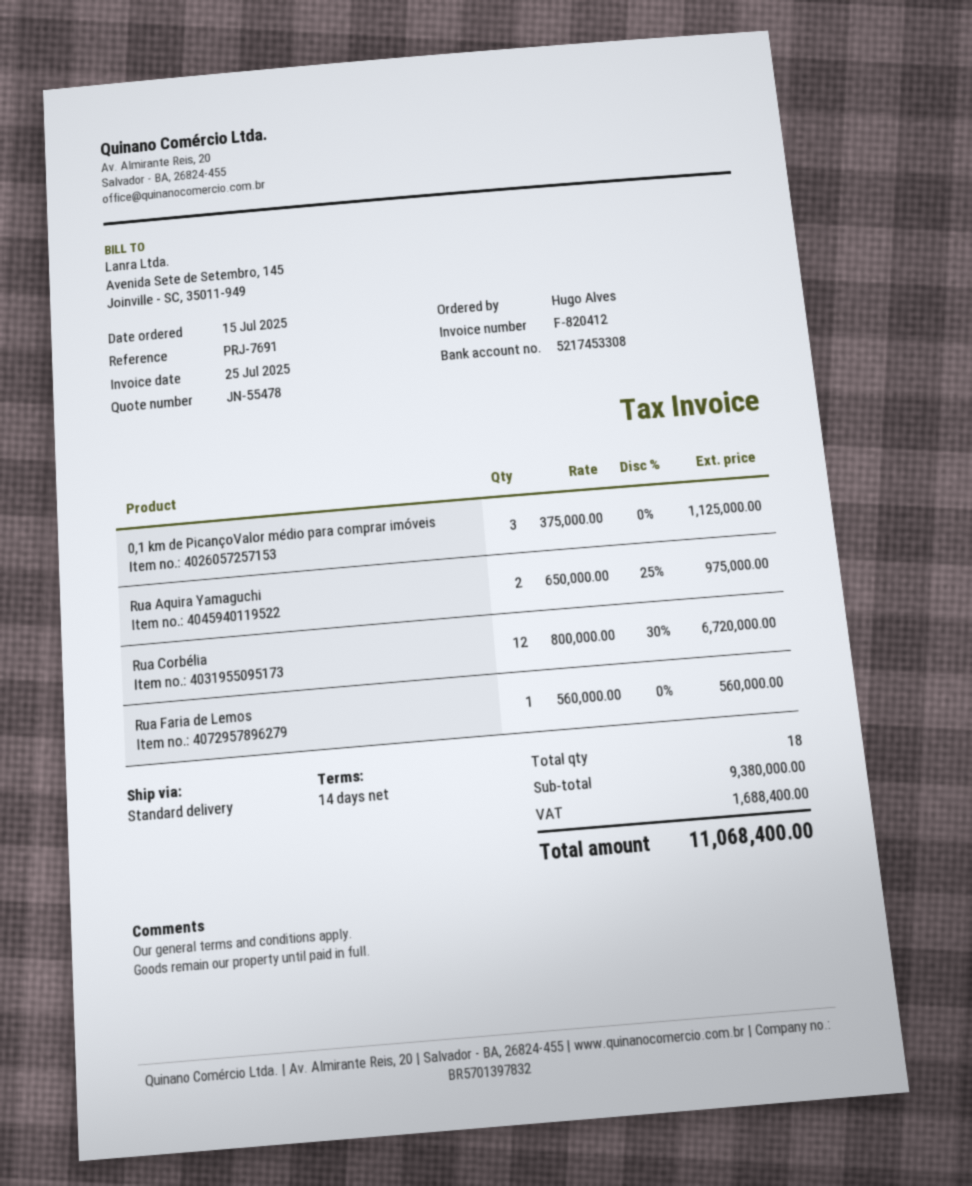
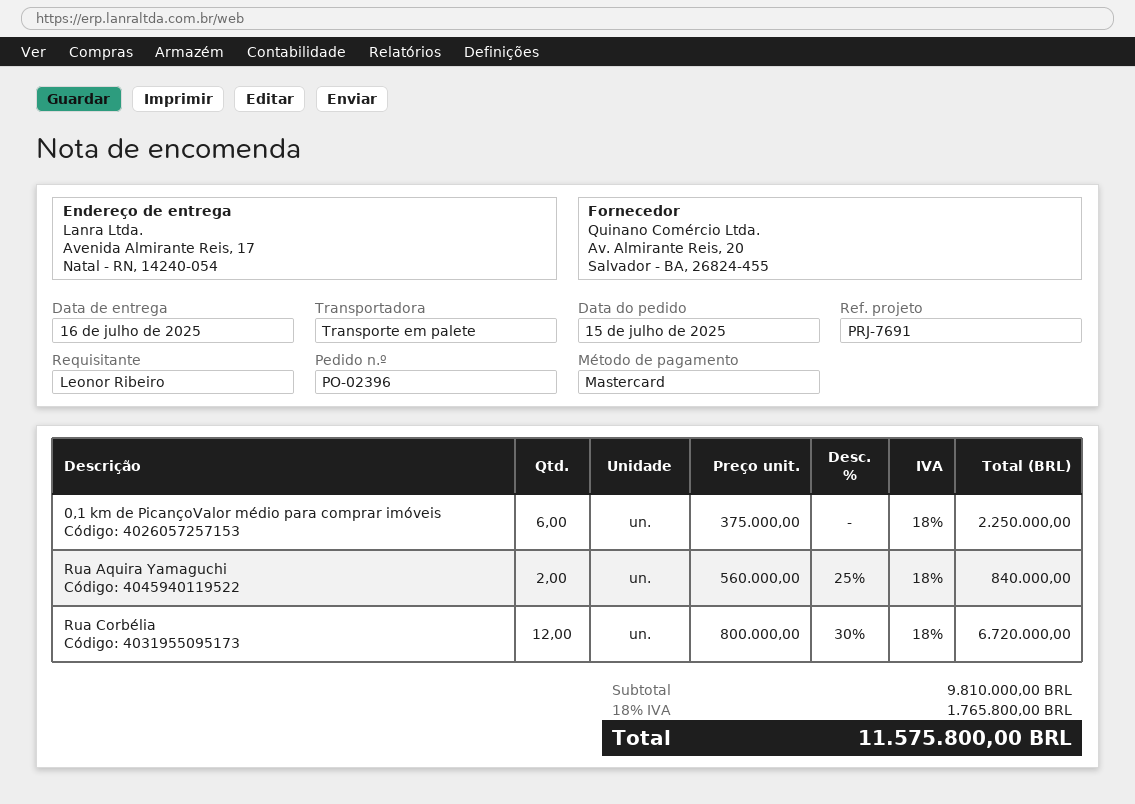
ordered by: Hugo Alves -> Leonor Ribeiro
shipping method: standard -> pallet freight
0,1 km de PicançoValor médio para comprar imóveis: 3 x 375000.00 = 1125000.00 -> 6 x 375000.00 = 2250000.00
Rua Aquira Yamaguchi: 2 x 650000.00 - 25% = 975000.00 -> 2 x 560000.00 - 25% = 840000.00
Rua Faria de Lemos: 1 x 560000.00 = 560000.00 -> none
subtotal: 9380000.00 -> 9810000.00
tax: 1688400.00 -> 1765800.00
total: 11068400.00 -> 11575800.00

